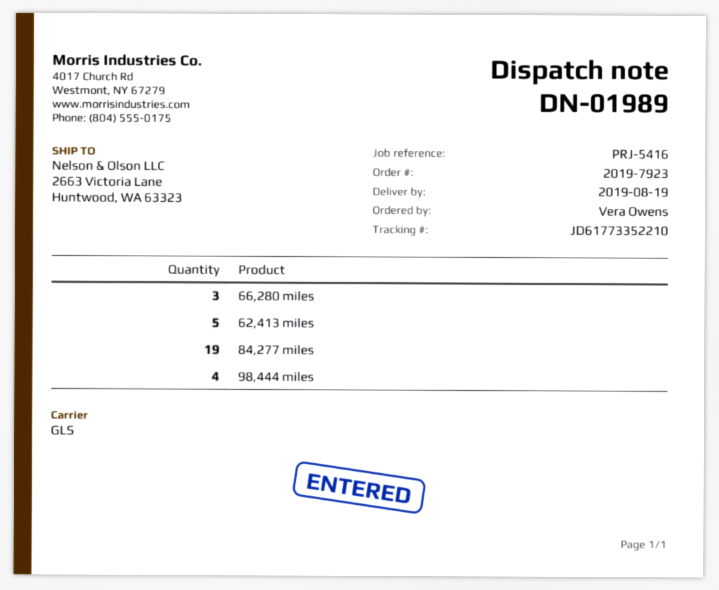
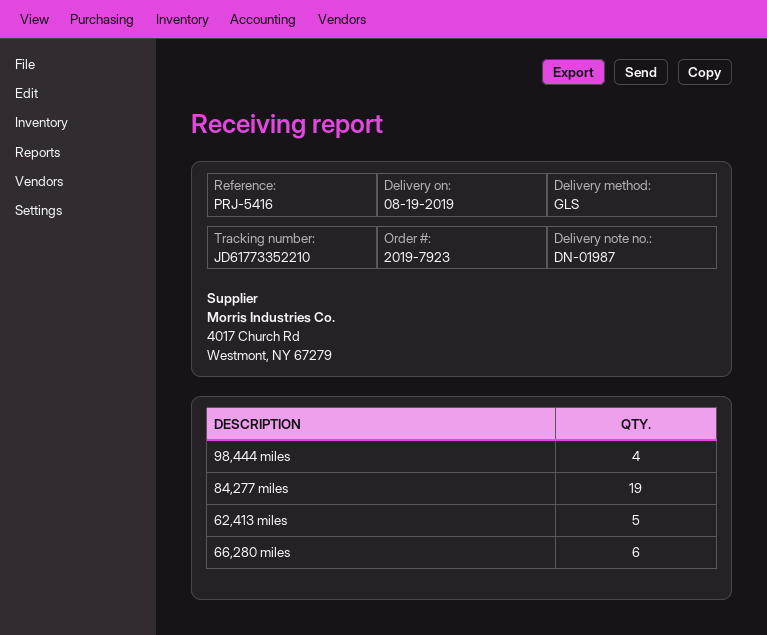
delivery note number: DN-01989 -> DN-01987
66,280 miles: 3 -> 6

